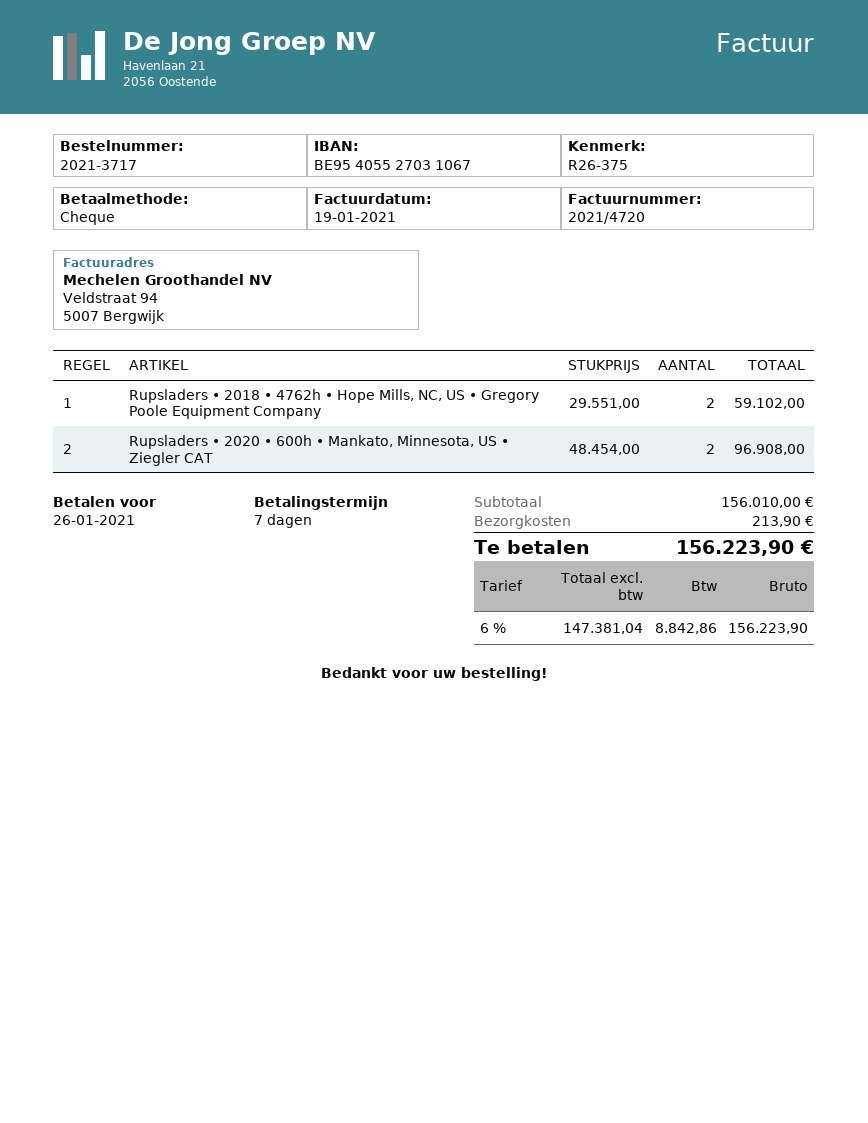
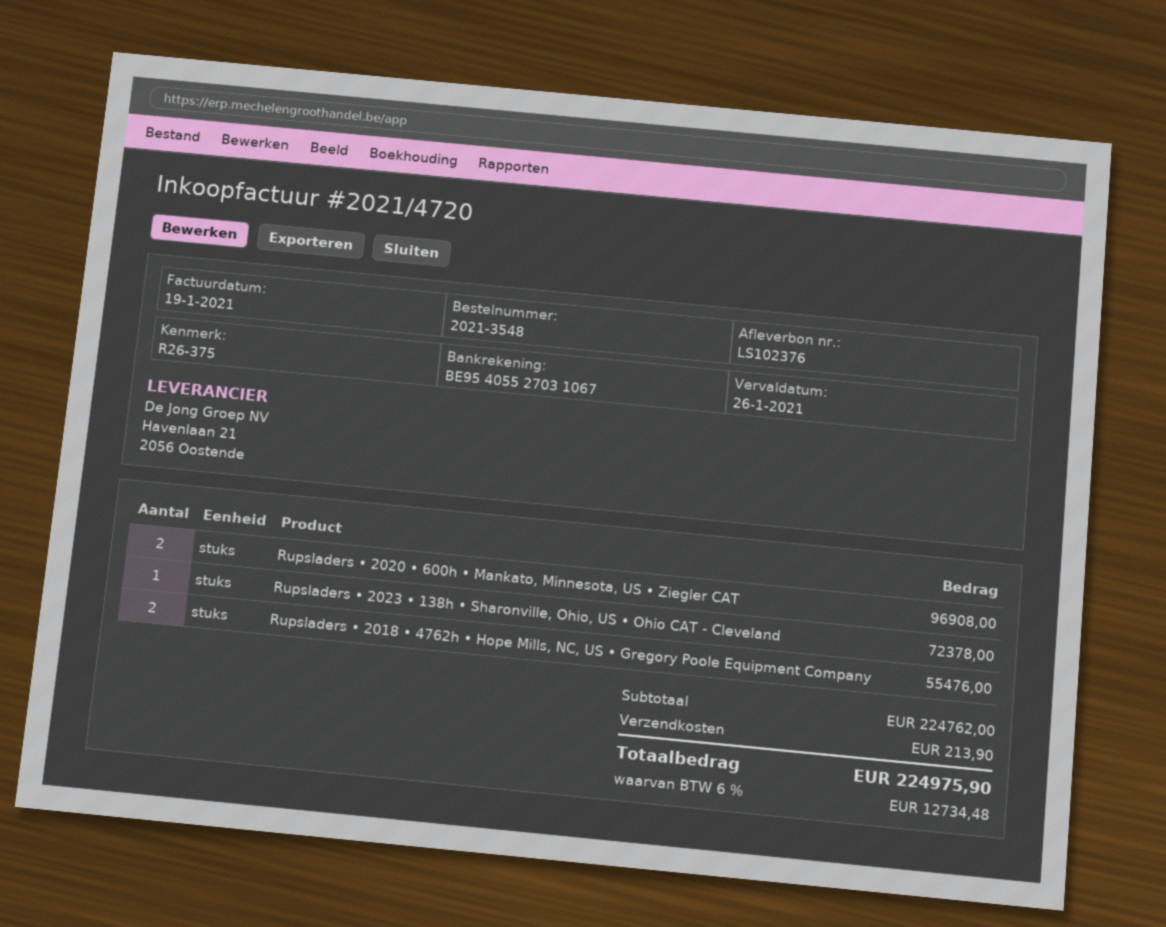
order number: 2021-3717 -> 2021-3548
Rupsladers • 2018 • 4762h • Hope Mills, NC, US • Gregory Poole Equipment Company: 2 for 59102.00 -> 2 for 55476.00
Rupsladers • 2023 • 138h • Sharonville, Ohio, US • Ohio CAT - Cleveland: none -> 1 for 72378.00
subtotal: 156010.00 -> 224762.00
tax: 6% = 8842.86 -> 6% = 12734.48
total: 156223.90 -> 224975.90

